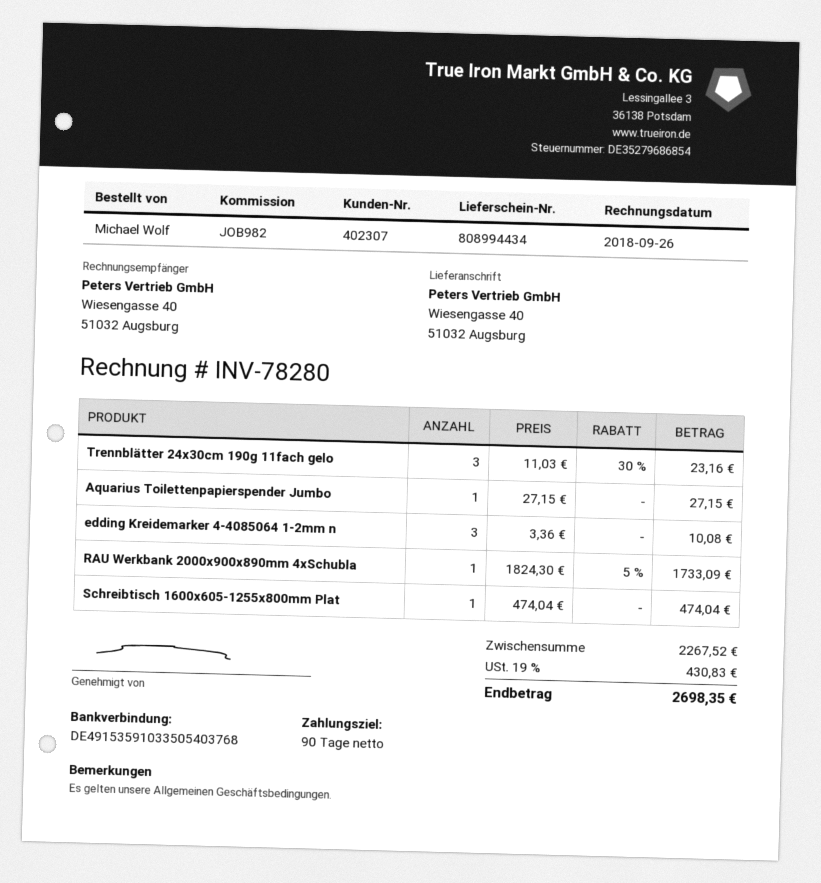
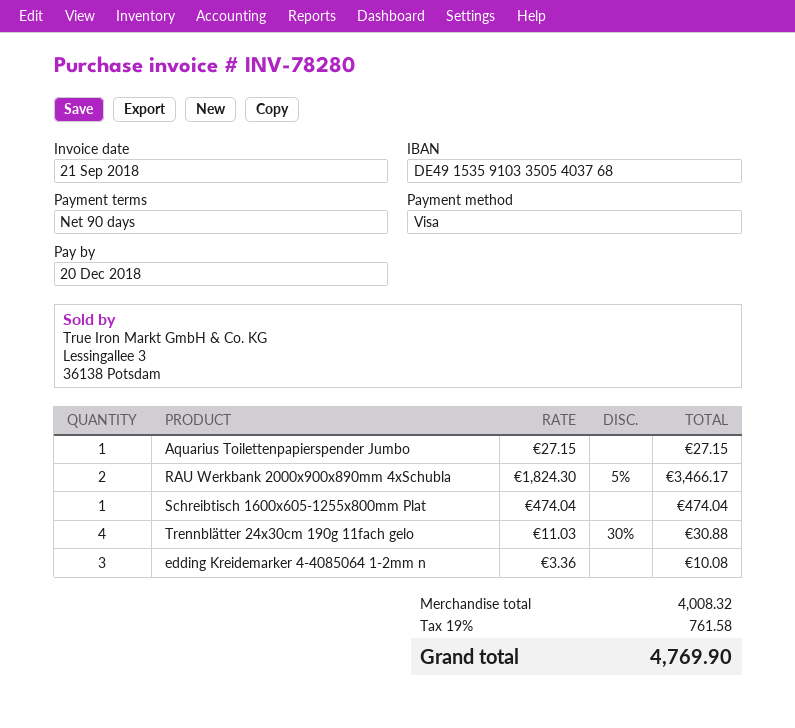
invoice date: 2018-09-26 -> 2018-09-21
Trennblätter 24x30cm 190g 11fach gelo: 3 x 11.03 - 30% = 23.16 -> 4 x 11.03 - 30% = 30.88
RAU Werkbank 2000x900x890mm 4xSchubla: 1 x 1824.30 - 5% = 1733.09 -> 2 x 1824.30 - 5% = 3466.17
subtotal: 2267.52 -> 4008.32
tax: 19% = 430.83 -> 19% = 761.58
total: 2698.35 -> 4769.90

